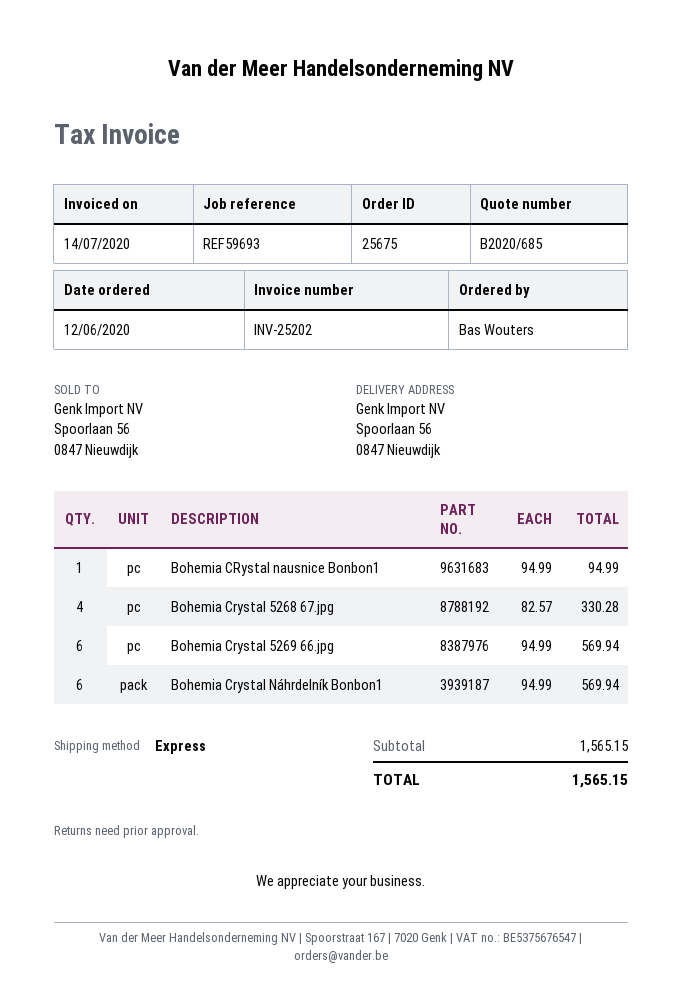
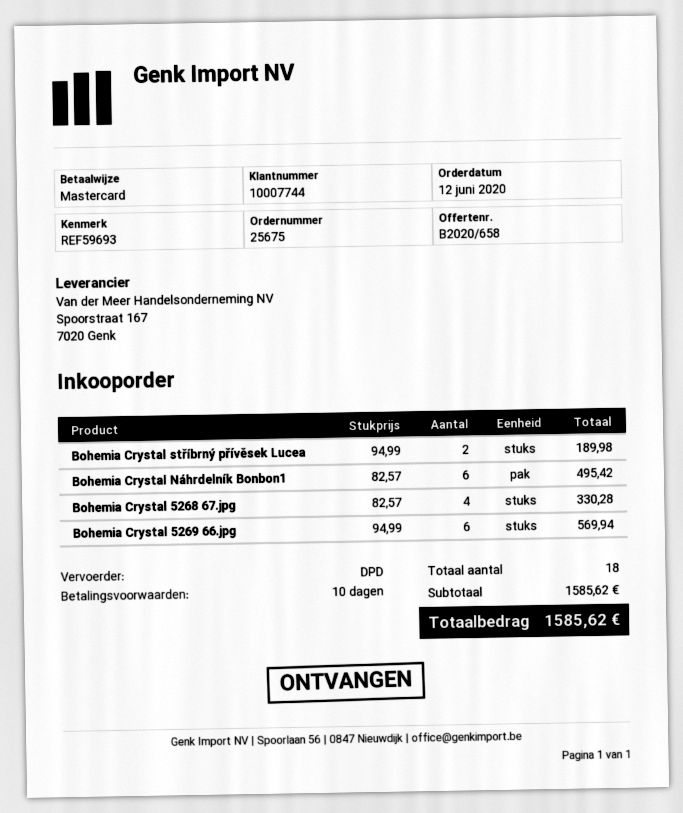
quote number: B2020/685 -> B2020/658
shipping method: express -> DPD
Bohemia CRystal nausnice Bonbon1: 1 x 94.99 = 94.99 -> none
Bohemia Crystal Náhrdelník Bonbon1: 6 x 94.99 = 569.94 -> 6 x 82.57 = 495.42
Bohemia Crystal stříbrný přívěsek Lucea: none -> 2 x 94.99 = 189.98
subtotal: 1565.15 -> 1585.62
total: 1565.15 -> 1585.62

